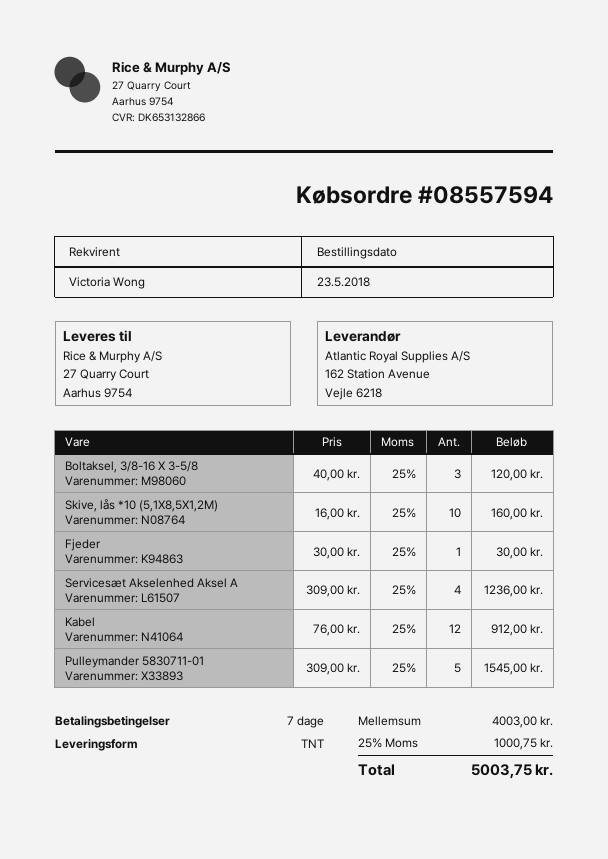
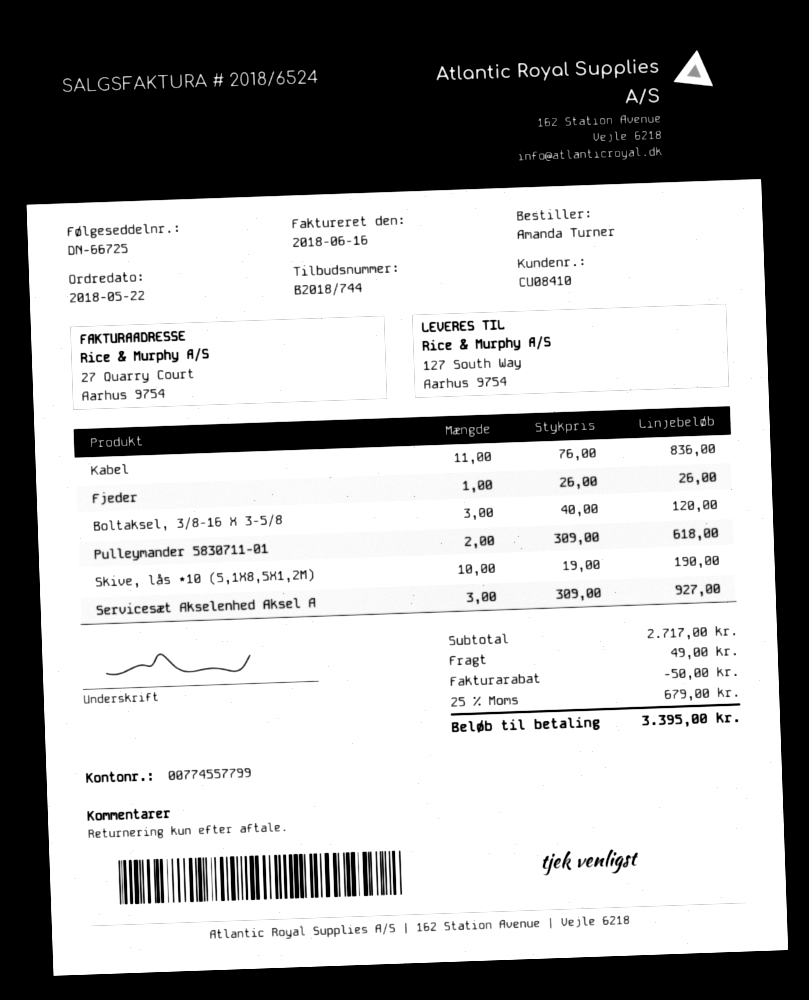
order date: 2018-05-23 -> 2018-05-22
ordered by: Victoria Wong -> Amanda Turner
ship to: 27 Quarry Court, Aarhus 9754 -> 127 South Way, Aarhus 9754
Skive, lås *10 (5,1X8,5X1,2M): 10 x 16.00 = 160.00 -> 10 x 19.00 = 190.00
Fjeder: 1 x 30.00 = 30.00 -> 1 x 26.00 = 26.00
Servicesæt Akselenhed Aksel A: 4 x 309.00 = 1236.00 -> 3 x 309.00 = 927.00
Kabel: 12 x 76.00 = 912.00 -> 11 x 76.00 = 836.00
Pulleymander 5830711-01: 5 x 309.00 = 1545.00 -> 2 x 309.00 = 618.00
subtotal: 4003.00 -> 2717.00
discount: none -> 50.00
shipping: none -> 49.00
tax: 25% = 1000.75 -> 25% = 679.00
total: 5003.75 -> 3395.00

